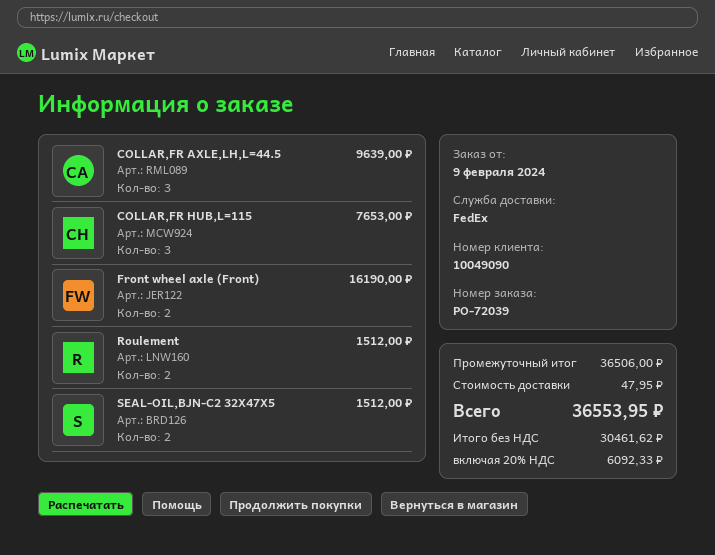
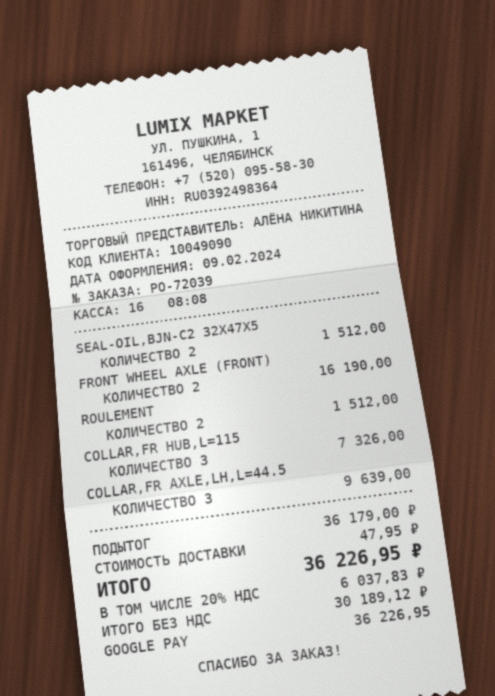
COLLAR,FR HUB,L=115: 3 for 7653.00 -> 3 for 7326.00
subtotal: 36506.00 -> 36179.00
net: 30461.62 -> 30189.12
tax: 20% = 6092.33 -> 20% = 6037.83
total: 36553.95 -> 36226.95

